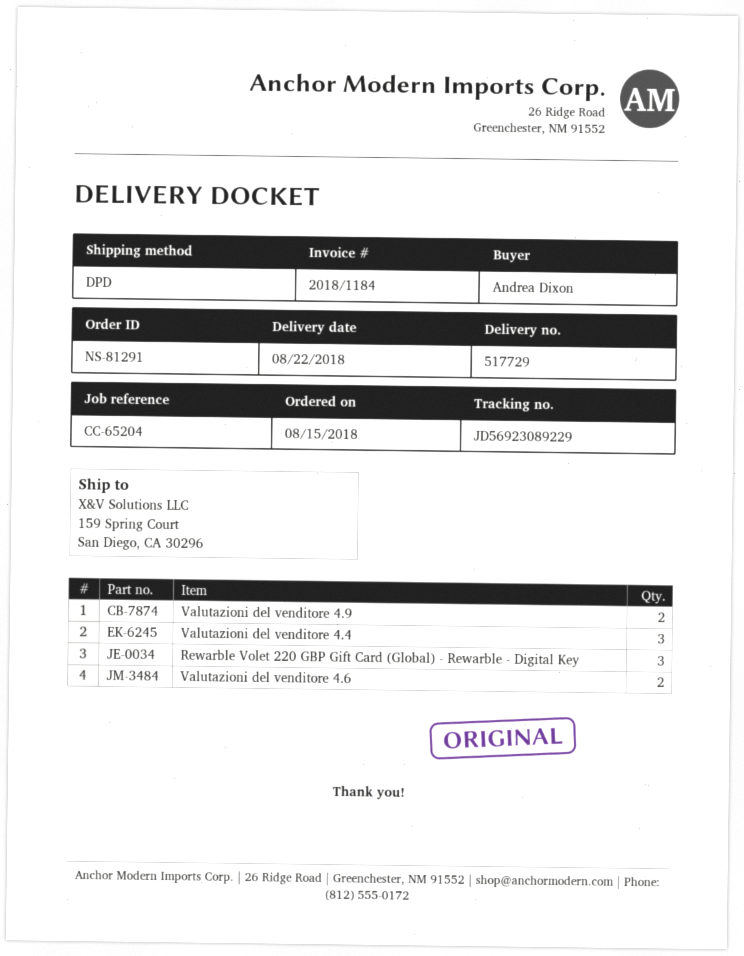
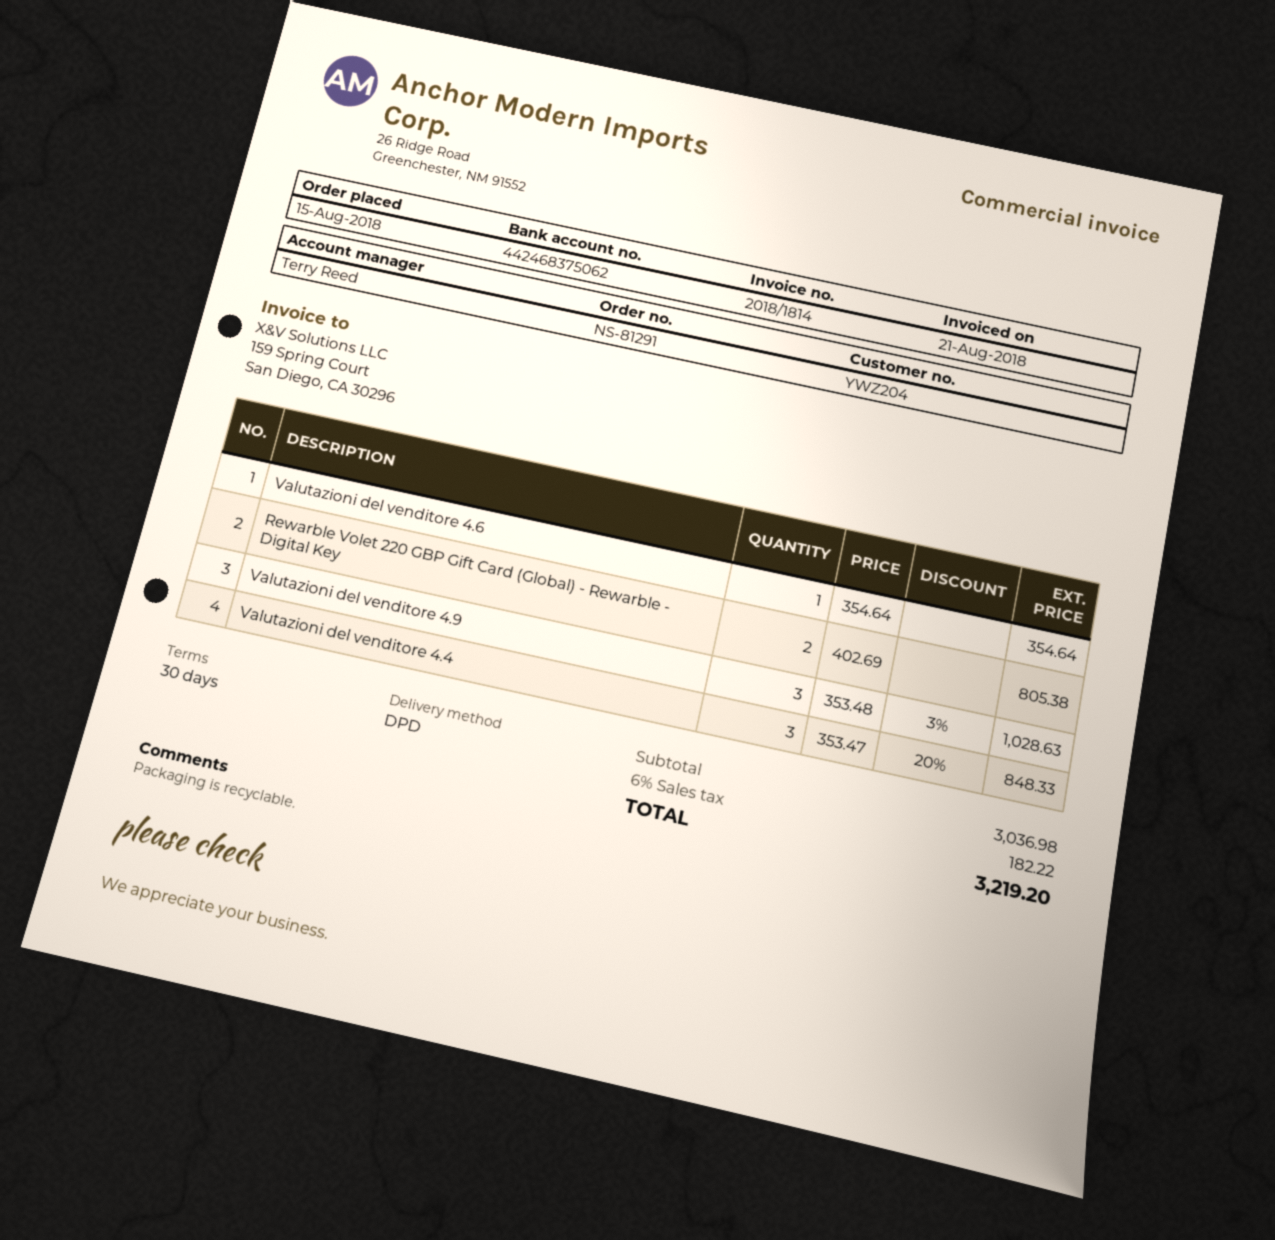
invoice number: 2018/1184 -> 2018/1814
Valutazioni del venditore 4.9: 2 -> 3
Rewarble Volet 220 GBP Gift Card (Global) - Rewarble - Digital Key: 3 -> 2
Valutazioni del venditore 4.6: 2 -> 1

